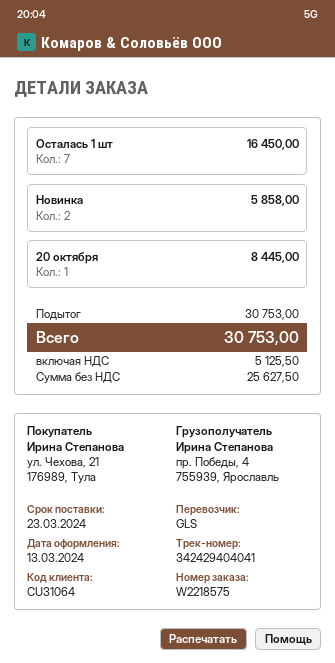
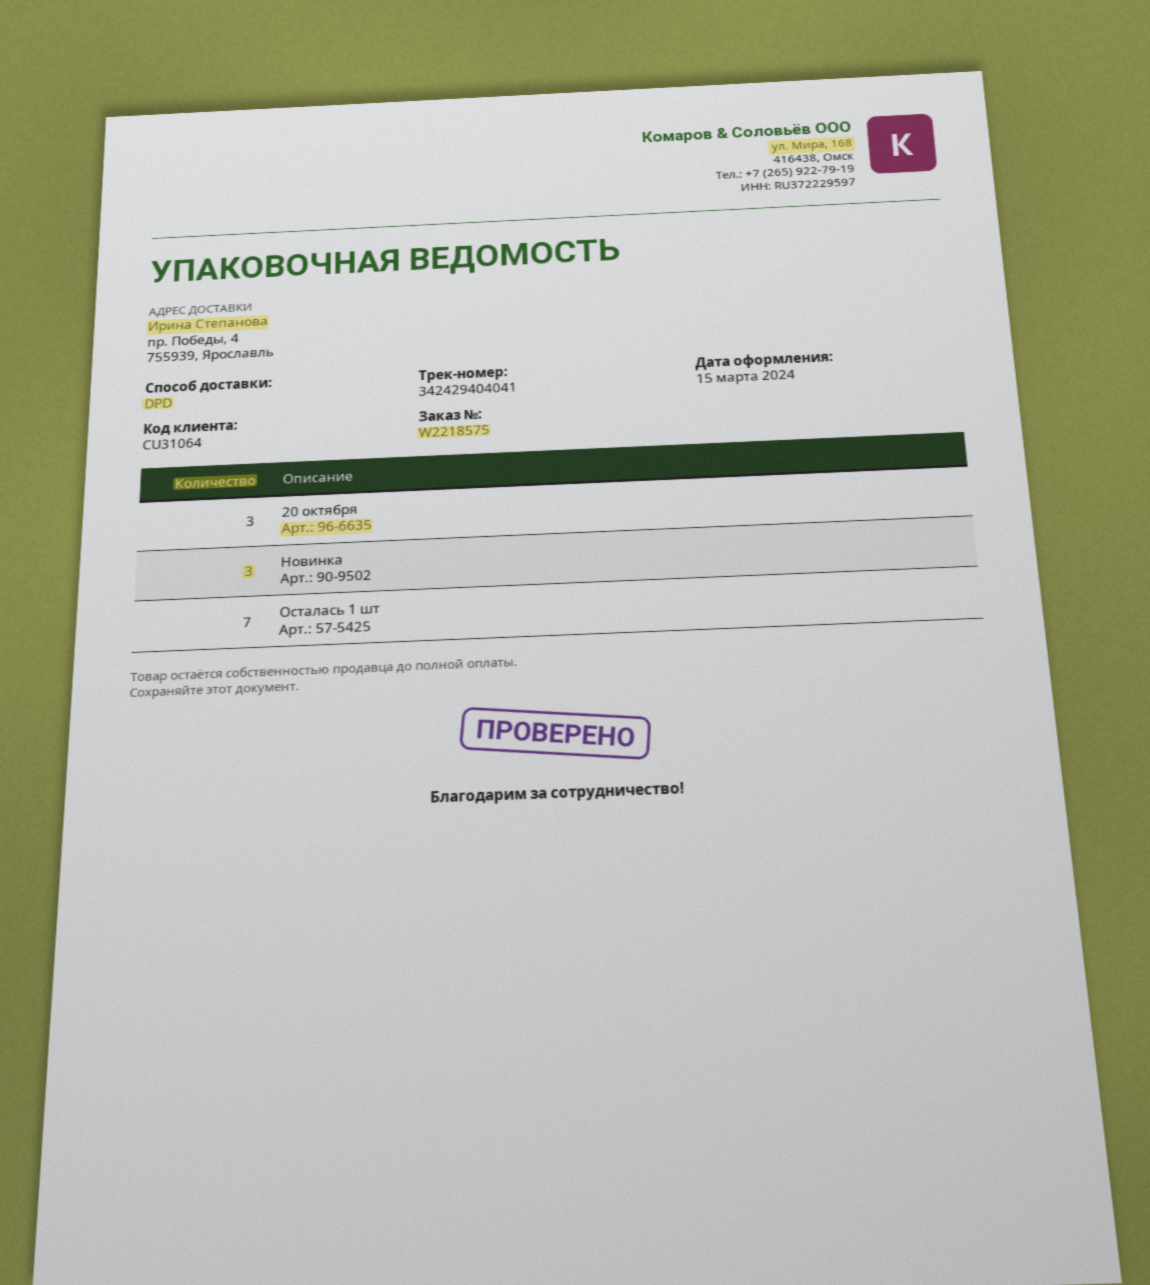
order date: 2024-03-13 -> 2024-03-15
shipping method: GLS -> DPD
Новинка: 2 -> 3
20 октября: 1 -> 3

